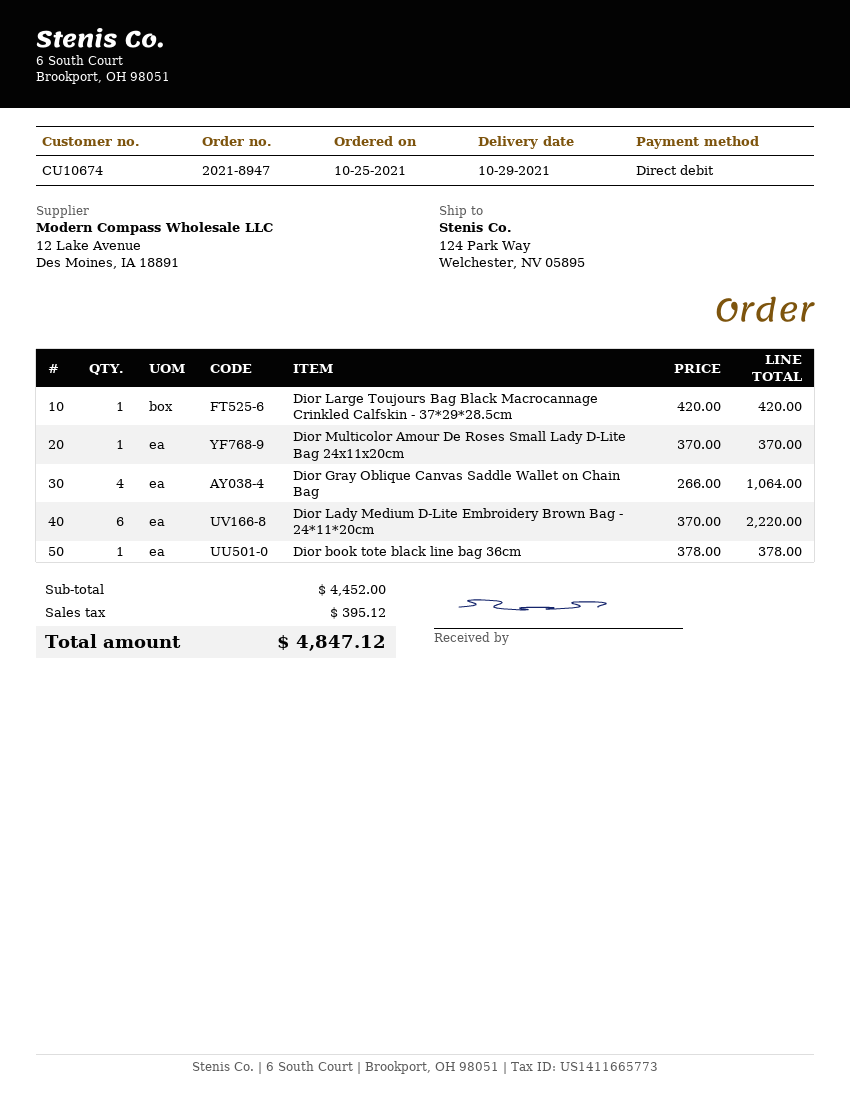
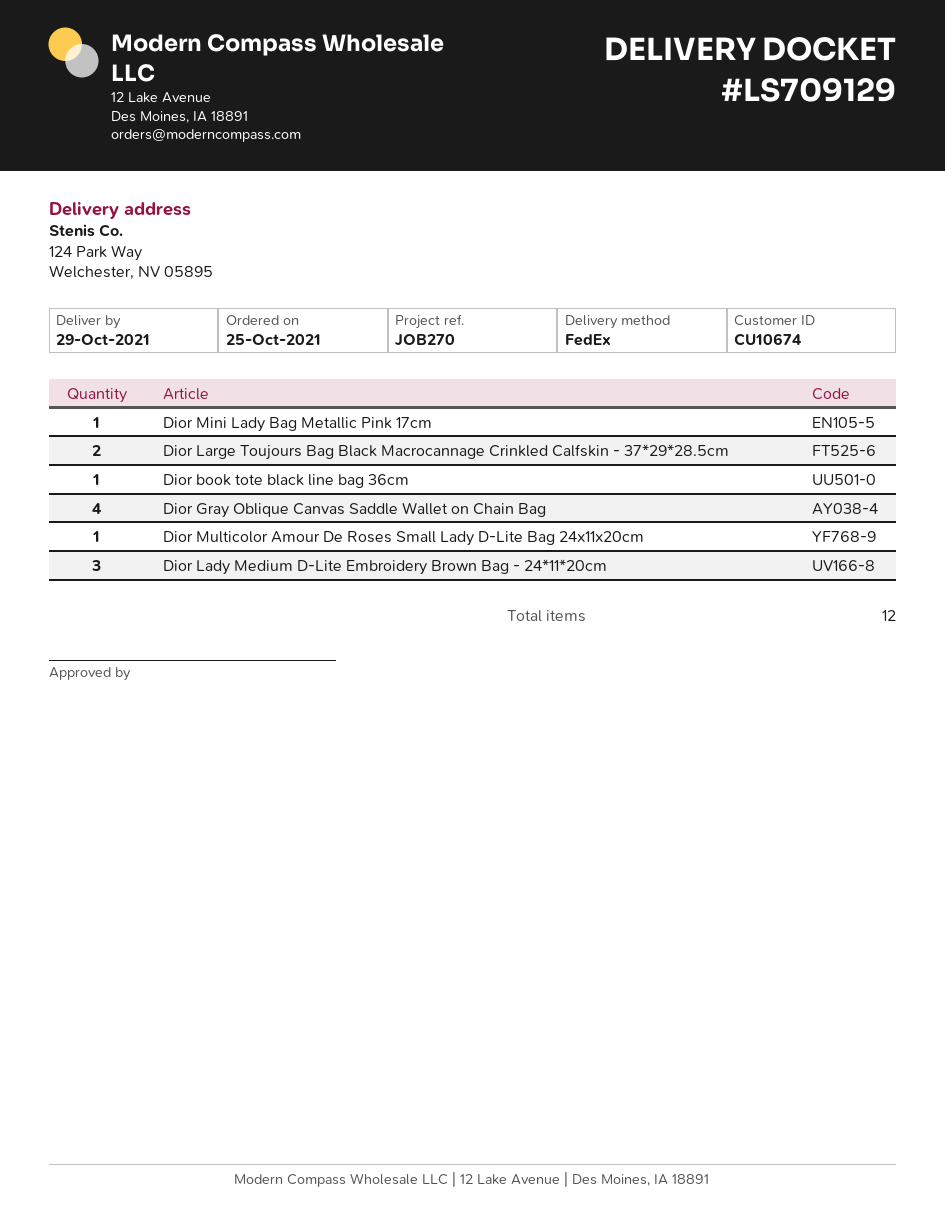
Dior Large Toujours Bag Black Macrocannage Crinkled Calfskin - 37*29*28.5cm: 1 -> 2
Dior Lady Medium D-Lite Embroidery Brown Bag - 24*11*20cm: 6 -> 3
Dior Mini Lady Bag Metallic Pink 17cm: none -> 1

